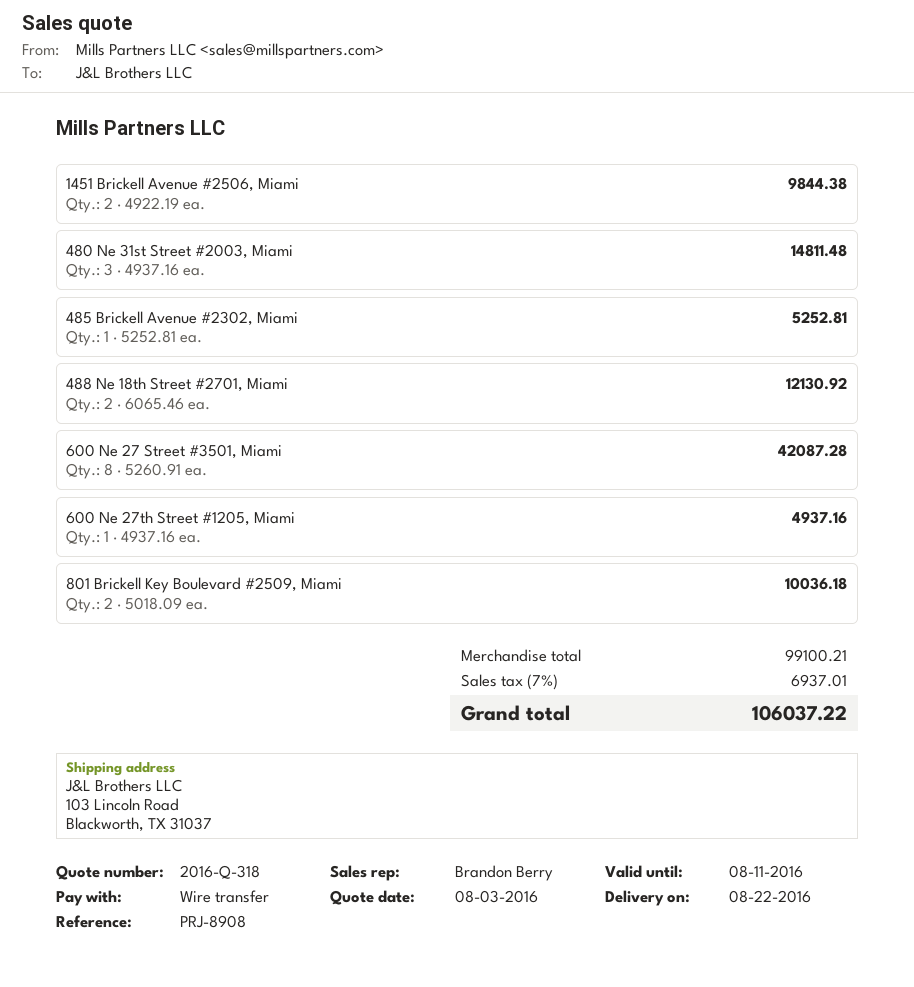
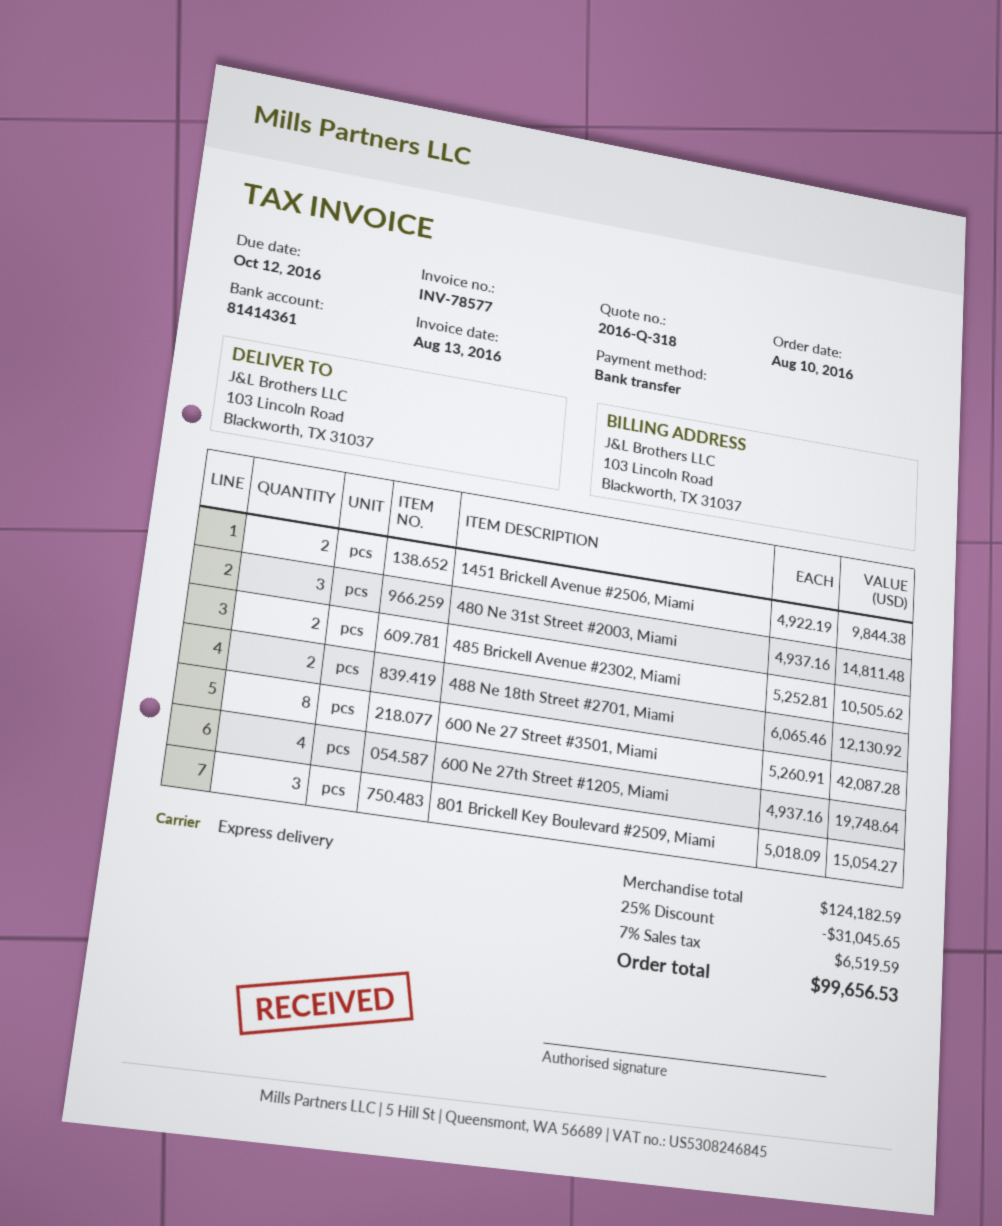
485 Brickell Avenue #2302, Miami: 1 x 5252.81 = 5252.81 -> 2 x 5252.81 = 10505.62
600 Ne 27th Street #1205, Miami: 1 x 4937.16 = 4937.16 -> 4 x 4937.16 = 19748.64
801 Brickell Key Boulevard #2509, Miami: 2 x 5018.09 = 10036.18 -> 3 x 5018.09 = 15054.27
subtotal: 99100.21 -> 124182.59
discount: none -> 25% = 31045.65
tax: 7% = 6937.01 -> 7% = 6519.59
total: 106037.22 -> 99656.53

